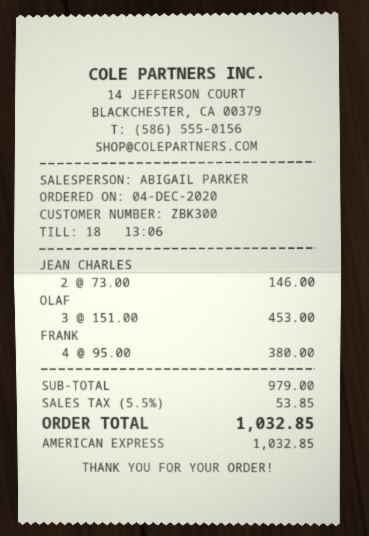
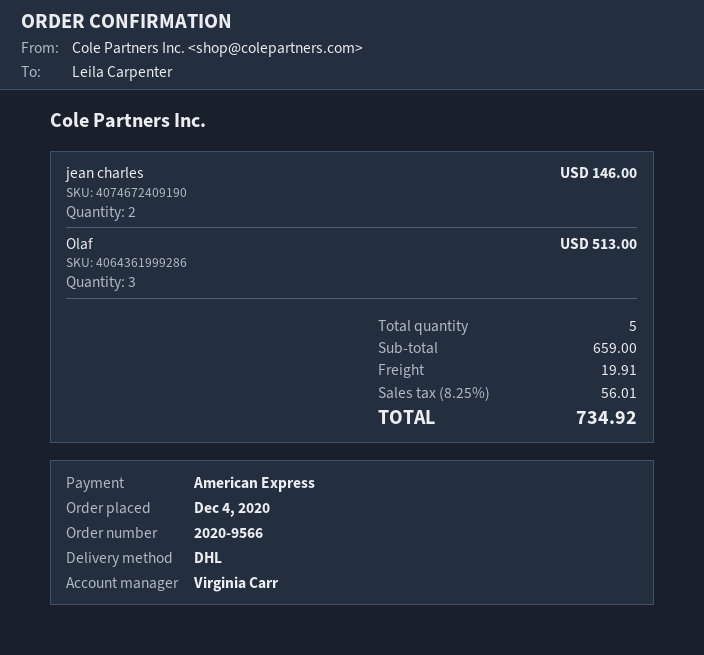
sales rep: ABIGAIL PARKER -> Virginia Carr
OLAF: 3 for 453.00 -> 3 for 513.00
FRANK: 4 for 380.00 -> none
subtotal: 979.00 -> 659.00
shipping: none -> 19.91
tax: 5.5% = 53.85 -> 8.25% = 56.01
total: 1032.85 -> 734.92

